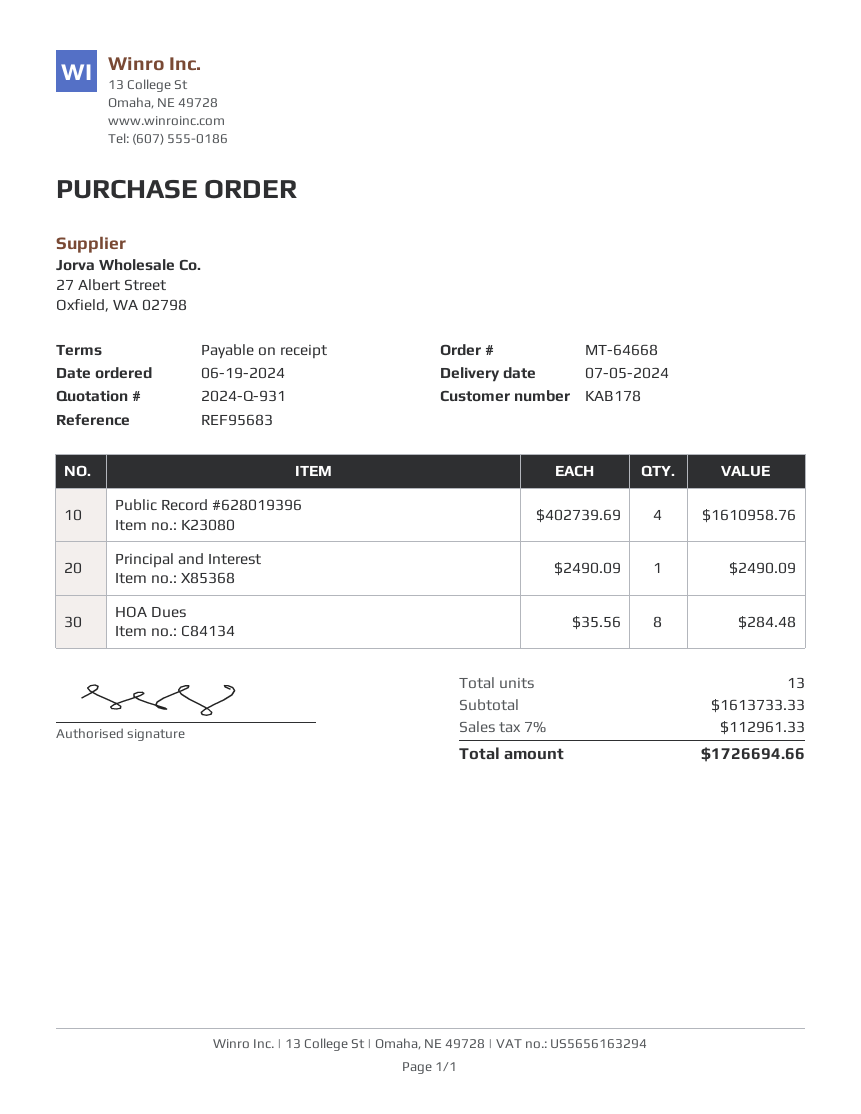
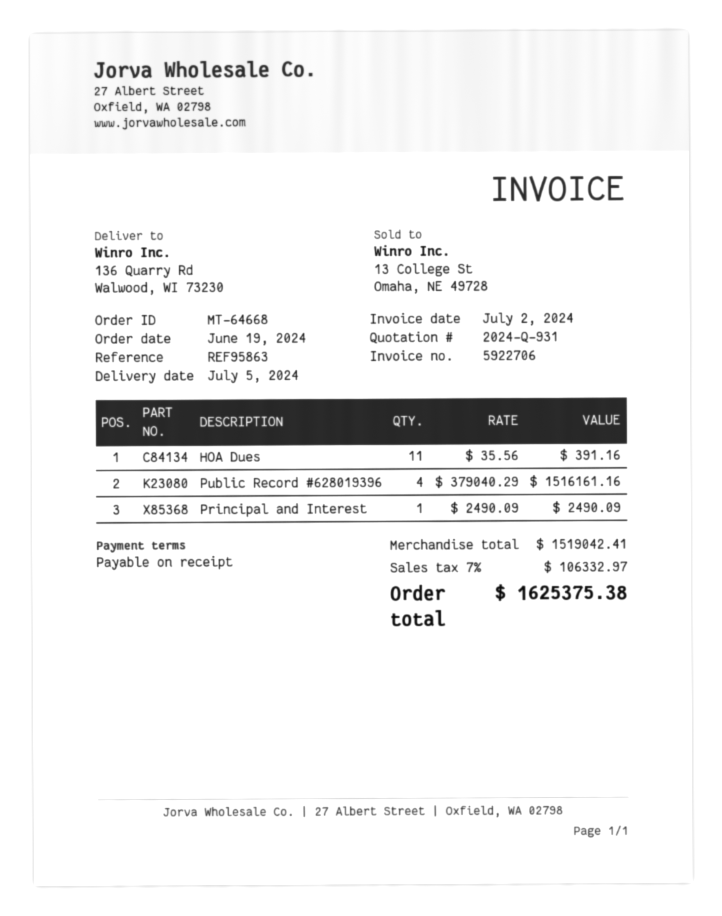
reference: REF95683 -> REF95863
Public Record #628019396: 4 x 402739.69 = 1610958.76 -> 4 x 379040.29 = 1516161.16
HOA Dues: 8 x 35.56 = 284.48 -> 11 x 35.56 = 391.16
subtotal: 1613733.33 -> 1519042.41
tax: 7% = 112961.33 -> 7% = 106332.97
total: 1726694.66 -> 1625375.38

